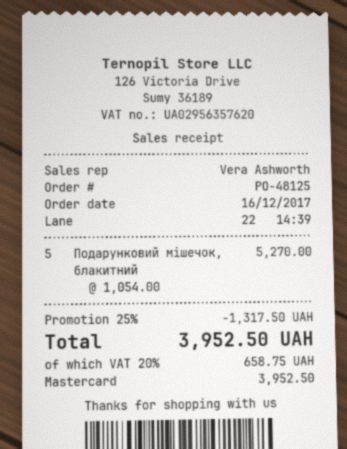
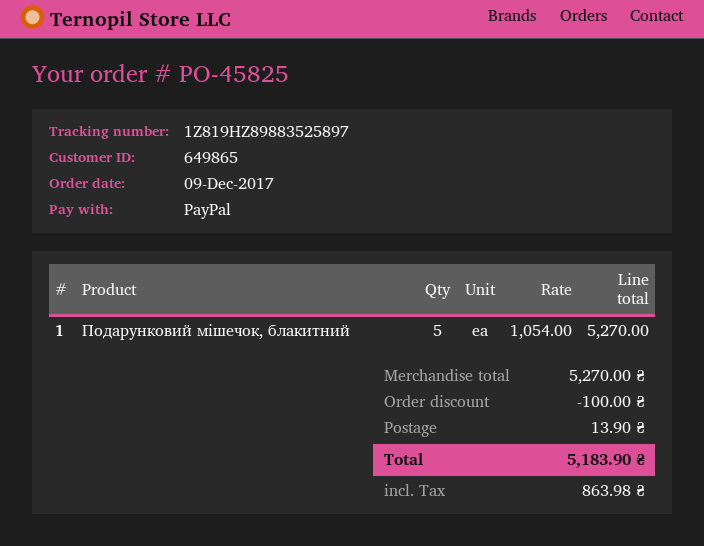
order number: PO-48125 -> PO-45825
order date: 2017-12-16 -> 2017-12-09
payment method: Mastercard -> PayPal
discount: 1317.50 -> 100.00
shipping: none -> 13.90
tax: 658.75 -> 863.98
total: 3952.50 -> 5183.90

